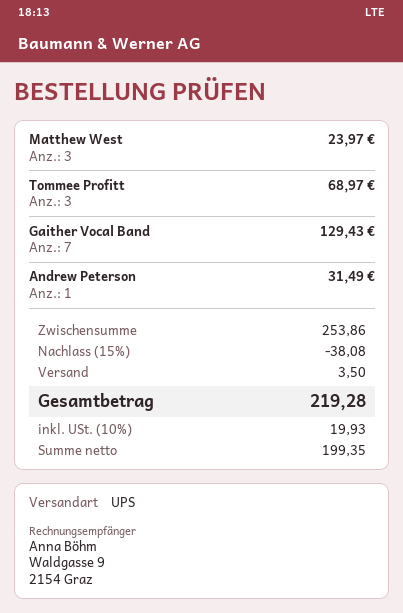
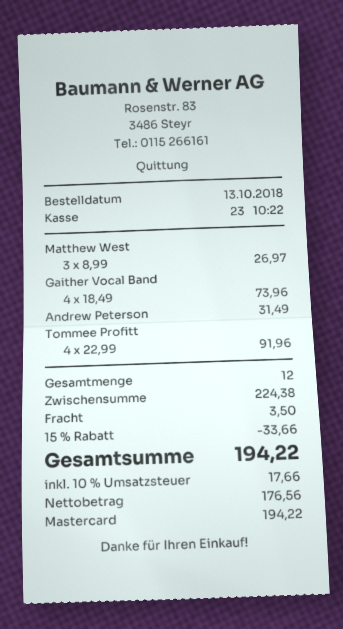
Matthew West: 3 for 23.97 -> 3 for 26.97
Tommee Profitt: 3 for 68.97 -> 4 for 91.96
Gaither Vocal Band: 7 for 129.43 -> 4 for 73.96
subtotal: 253.86 -> 224.38
discount: 15% = 38.08 -> 15% = 33.66
net: 199.35 -> 176.56
tax: 10% = 19.93 -> 10% = 17.66
total: 219.28 -> 194.22

